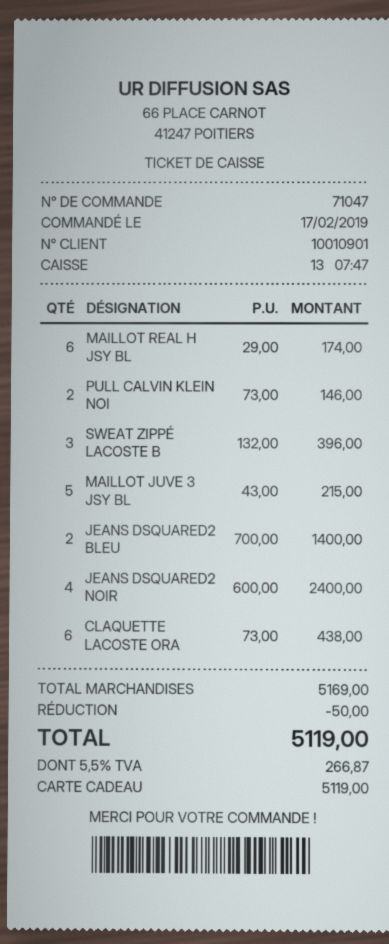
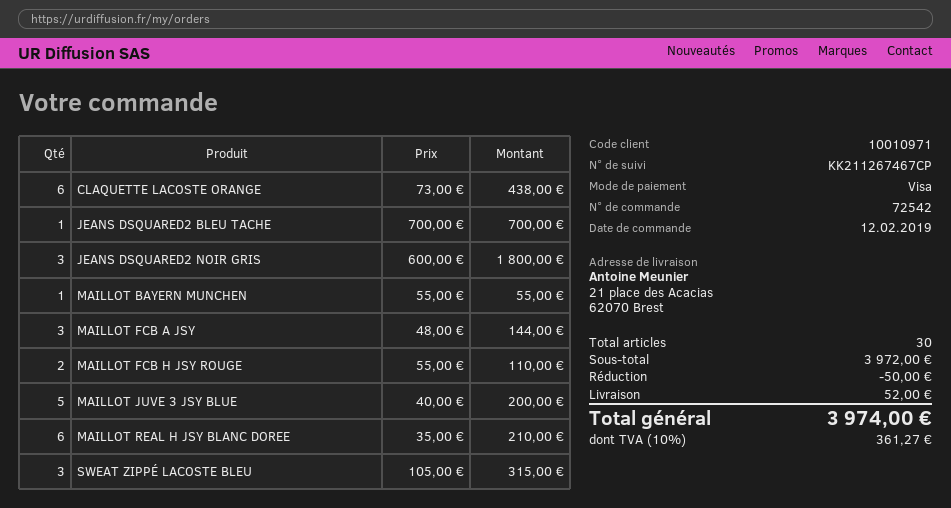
order number: 71047 -> 72542
order date: 2019-02-17 -> 2019-02-12
customer number: 10010901 -> 10010971
payment method: gift card -> Visa
MAILLOT REAL H JSY BL: 6 x 29.00 = 174.00 -> 6 x 35.00 = 210.00
PULL CALVIN KLEIN NOI: 2 x 73.00 = 146.00 -> none
SWEAT ZIPPÉ LACOSTE B: 3 x 132.00 = 396.00 -> 3 x 105.00 = 315.00
MAILLOT JUVE 3 JSY BL: 5 x 43.00 = 215.00 -> 5 x 40.00 = 200.00
JEANS DSQUARED2 BLEU: 2 x 700.00 = 1400.00 -> 1 x 700.00 = 700.00
JEANS DSQUARED2 NOIR: 4 x 600.00 = 2400.00 -> 3 x 600.00 = 1800.00
MAILLOT BAYERN MUNCHEN: none -> 1 x 55.00 = 55.00
MAILLOT FCB A JSY: none -> 3 x 48.00 = 144.00
MAILLOT FCB H JSY ROUGE: none -> 2 x 55.00 = 110.00
subtotal: 5169.00 -> 3972.00
shipping: none -> 52.00
tax: 5.5% = 266.87 -> 10% = 361.27
total: 5119.00 -> 3974.00

